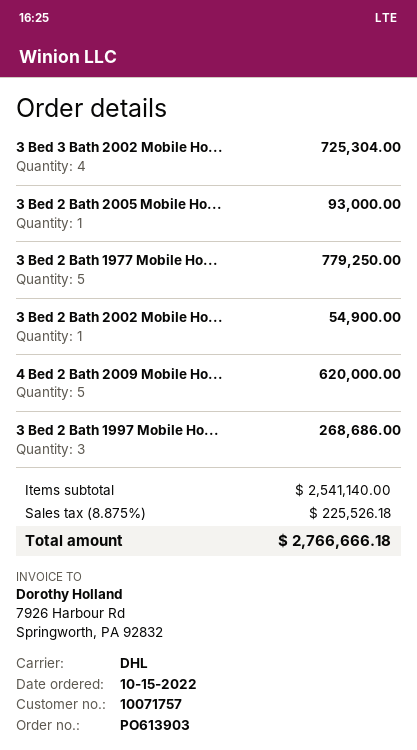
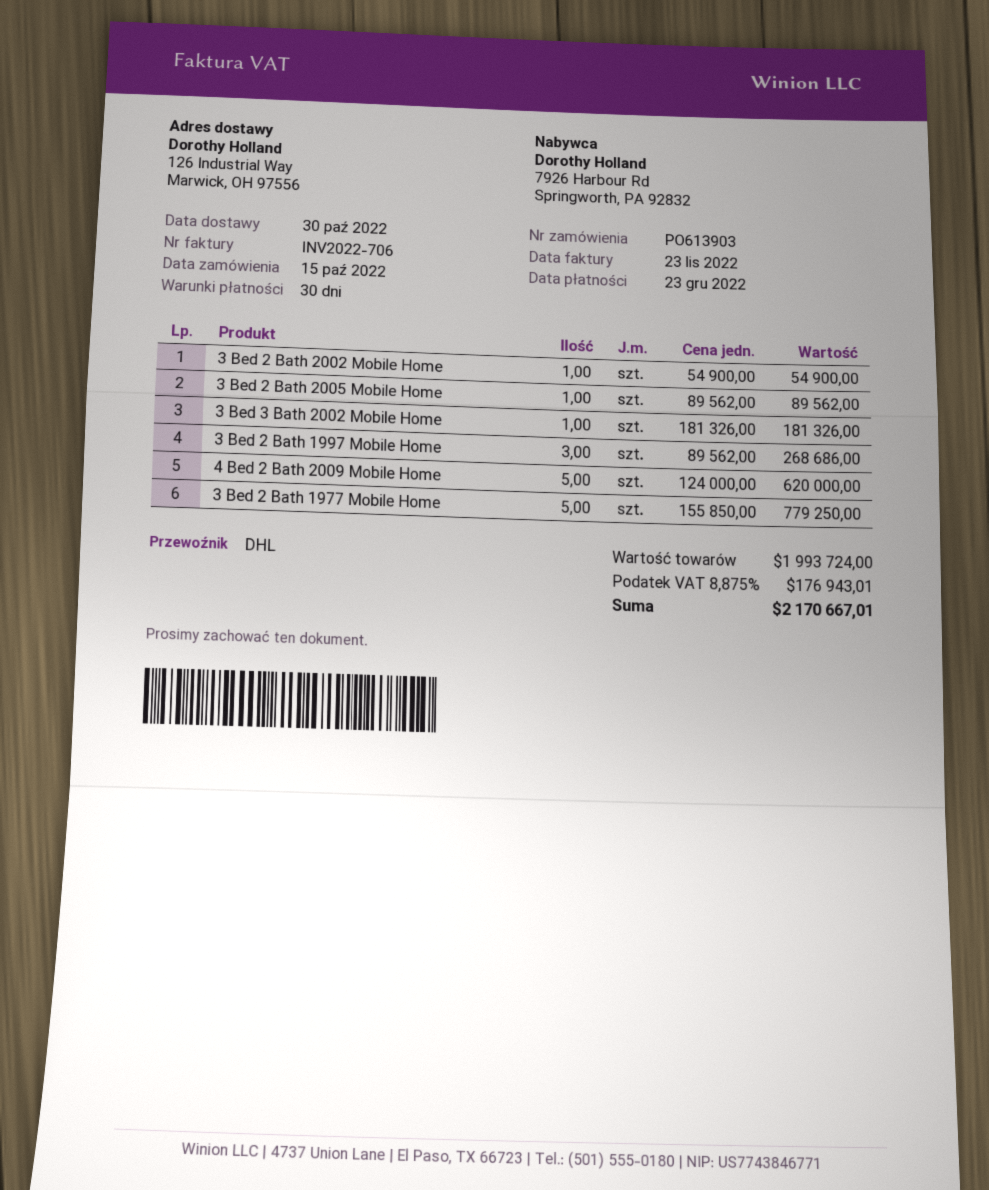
3 Bed 3 Bath 2002 Mobile Ho...: 4 for 725304.00 -> 1 for 181326.00
3 Bed 2 Bath 2005 Mobile Ho...: 1 for 93000.00 -> 1 for 89562.00
subtotal: 2541140.00 -> 1993724.00
tax: 8.875% = 225526.18 -> 8.875% = 176943.01
total: 2766666.18 -> 2170667.01

